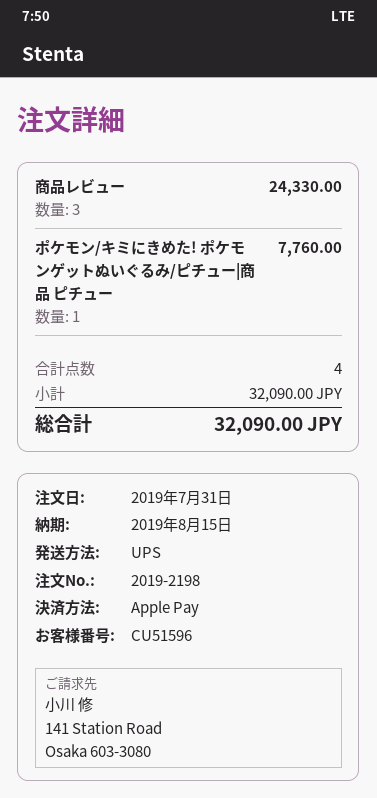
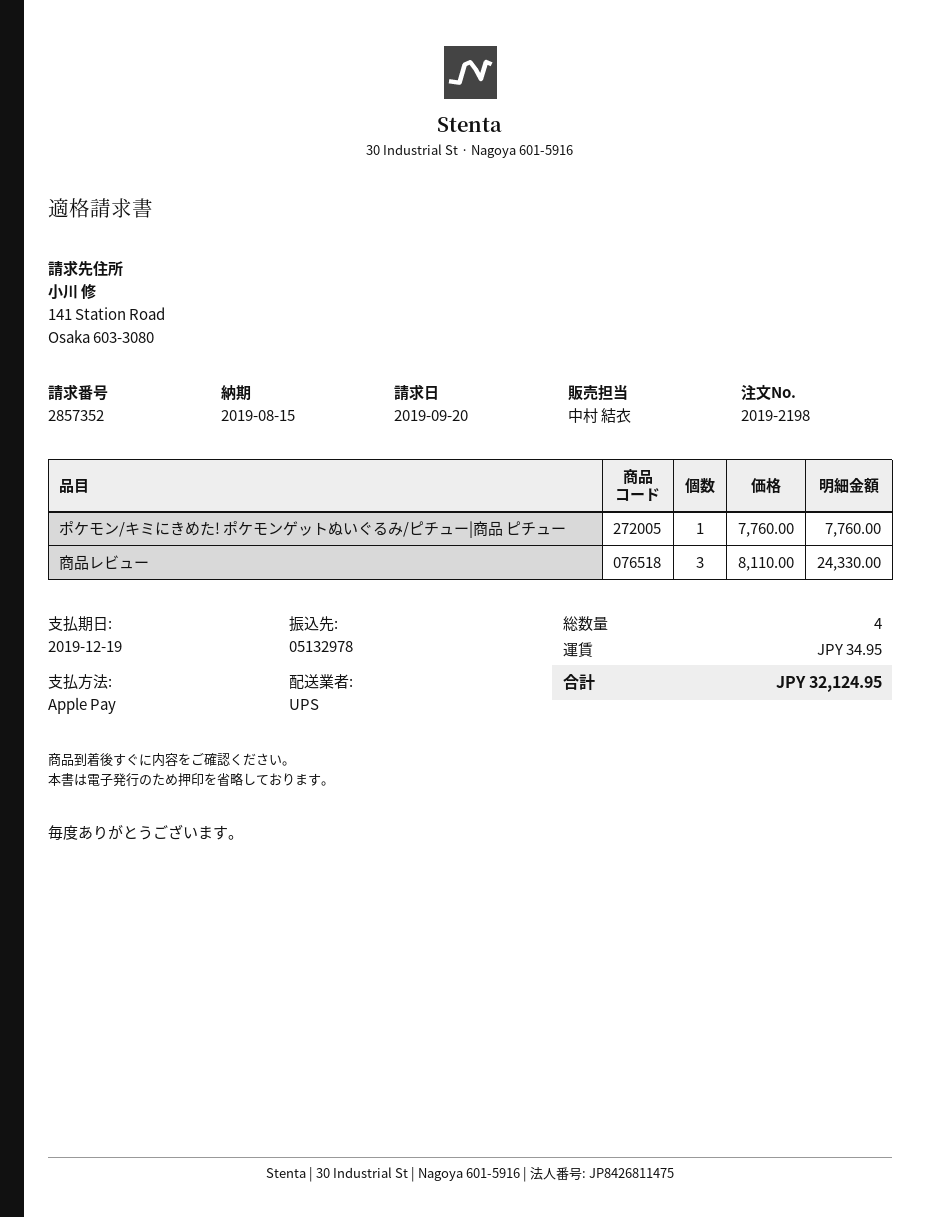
shipping: none -> 34.95
total: 32090.00 -> 32124.95

